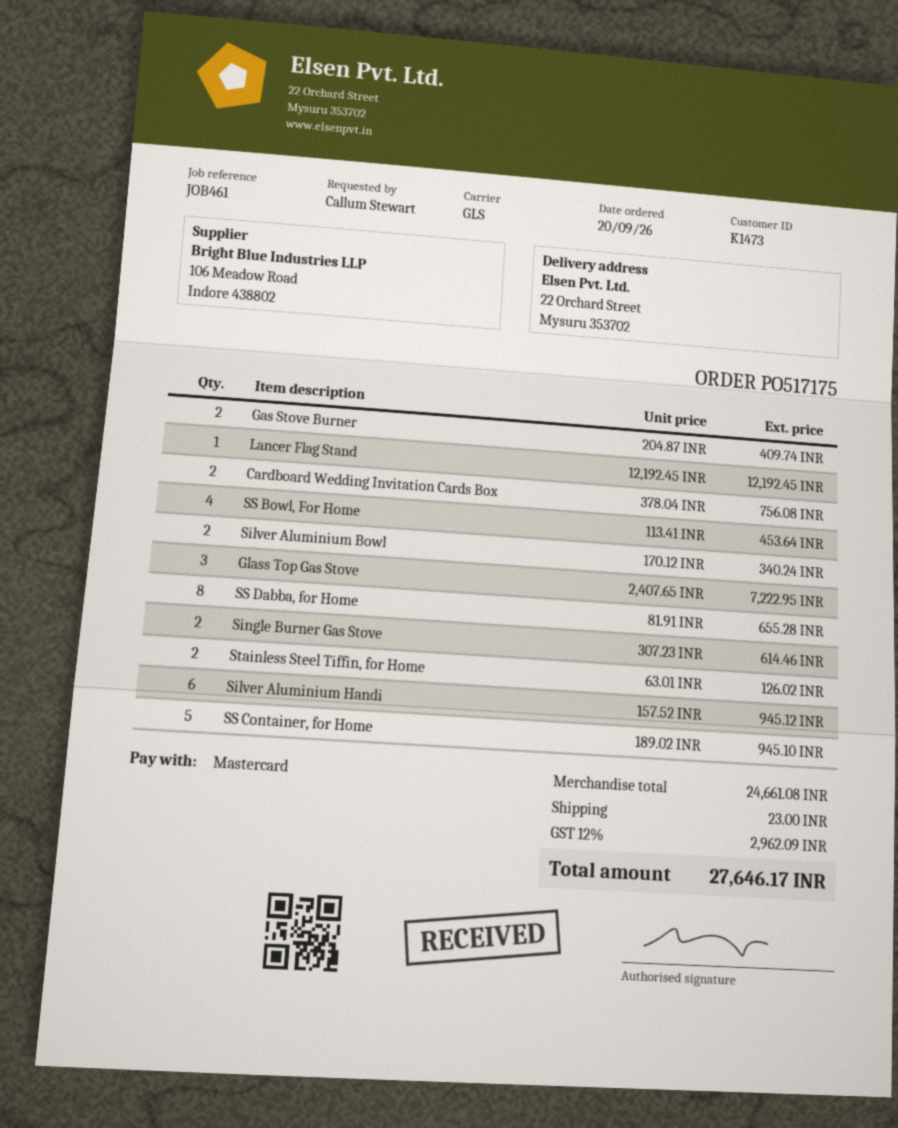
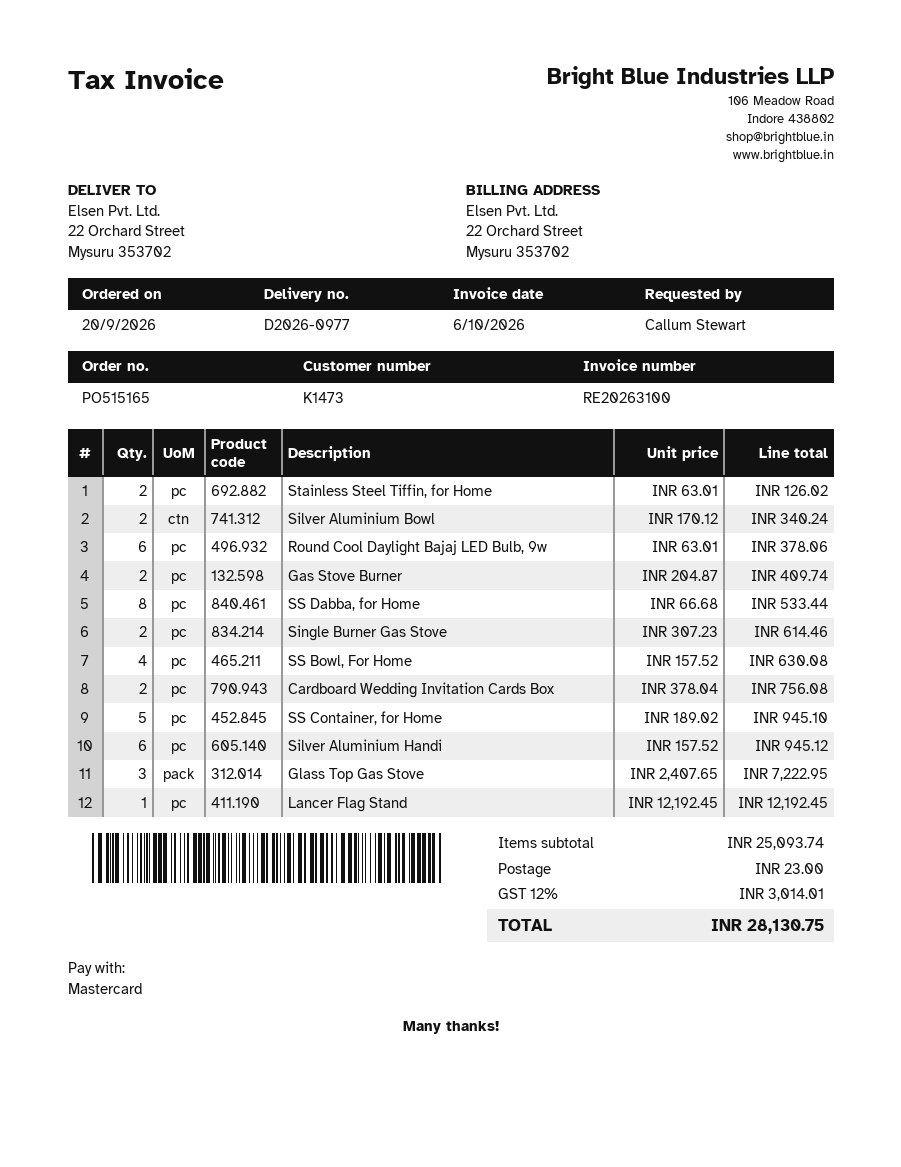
order number: PO517175 -> PO515165
SS Bowl, For Home: 4 x 113.41 = 453.64 -> 4 x 157.52 = 630.08
SS Dabba, for Home: 8 x 81.91 = 655.28 -> 8 x 66.68 = 533.44
Round Cool Daylight Bajaj LED Bulb, 9w: none -> 6 x 63.01 = 378.06
subtotal: 24661.08 -> 25093.74
tax: 12% = 2962.09 -> 12% = 3014.01
total: 27646.17 -> 28130.75

